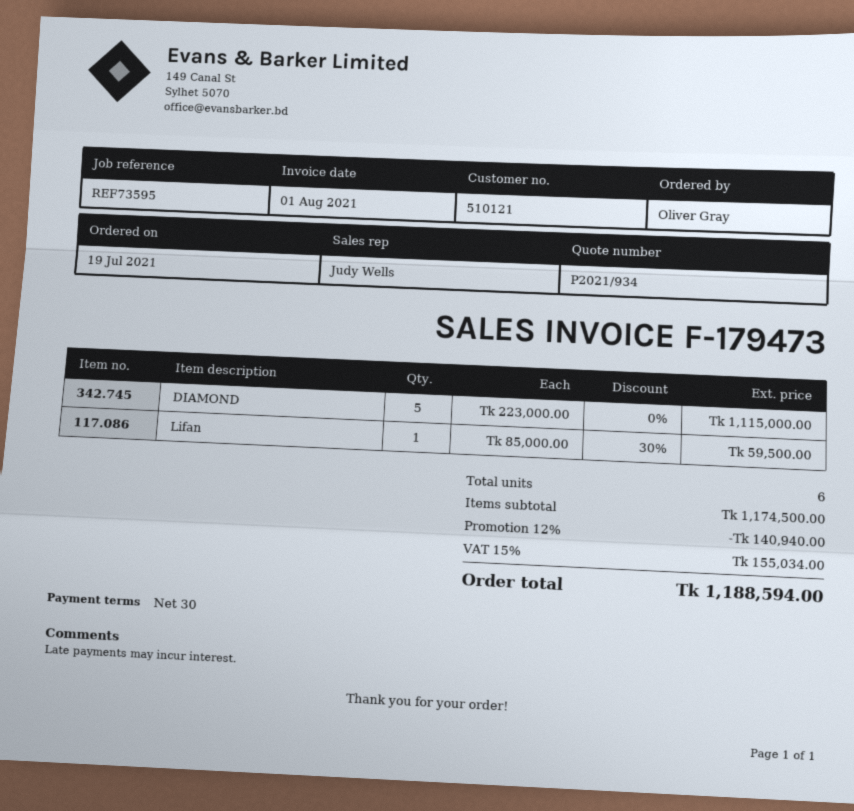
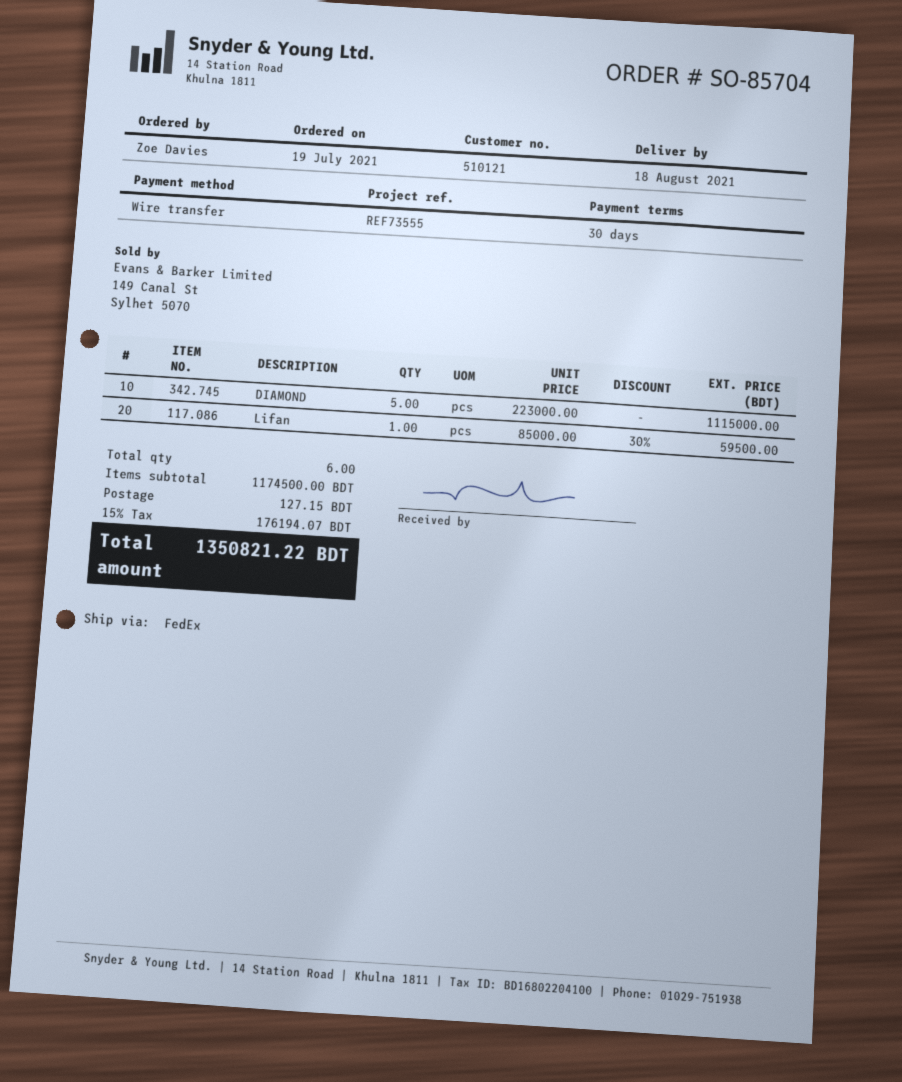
reference: REF73595 -> REF73555
ordered by: Oliver Gray -> Zoe Davies
discount: 12% = 140940.00 -> none
shipping: none -> 127.15
tax: 15% = 155034.00 -> 15% = 176194.07
total: 1188594.00 -> 1350821.22

